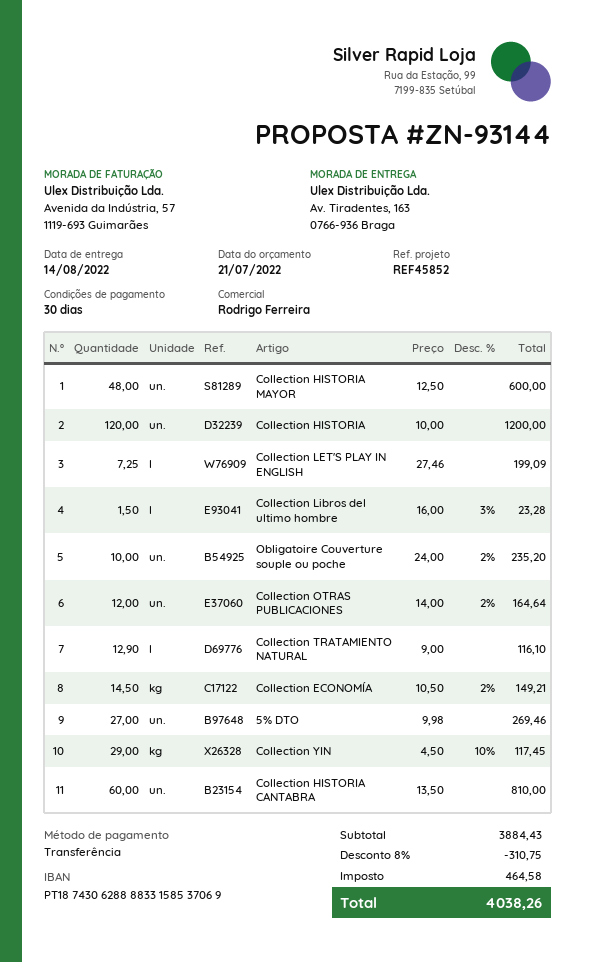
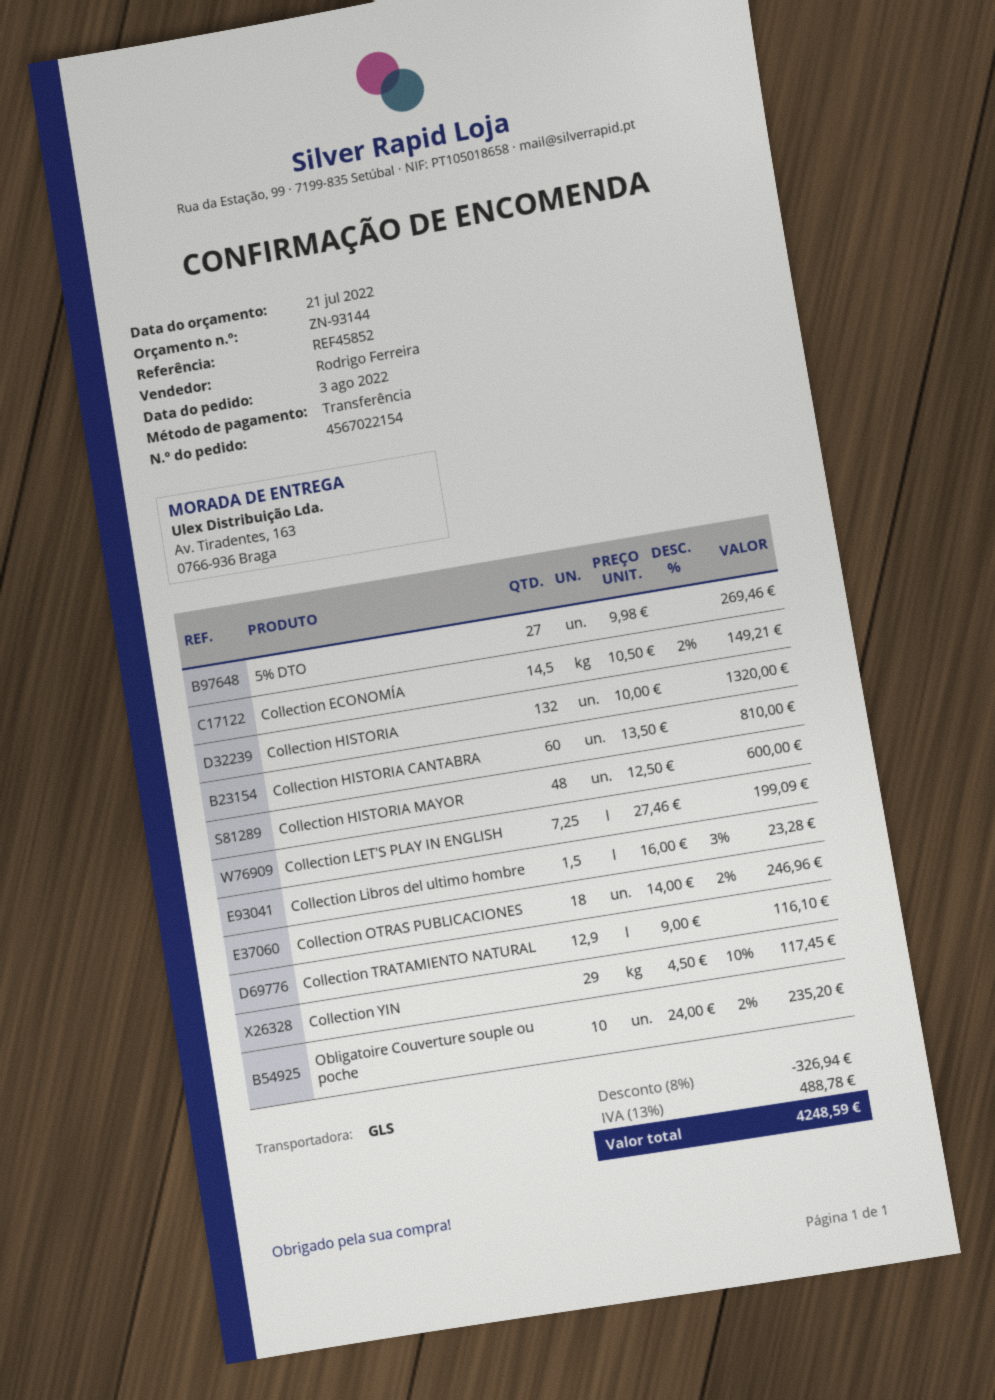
Collection HISTORIA: 120 x 10.00 = 1200.00 -> 132 x 10.00 = 1320.00
Collection OTRAS PUBLICACIONES: 12 x 14.00 - 2% = 164.64 -> 18 x 14.00 - 2% = 246.96
discount: 8% = 310.75 -> 8% = 326.94
tax: 464.58 -> 488.78
total: 4038.26 -> 4248.59

